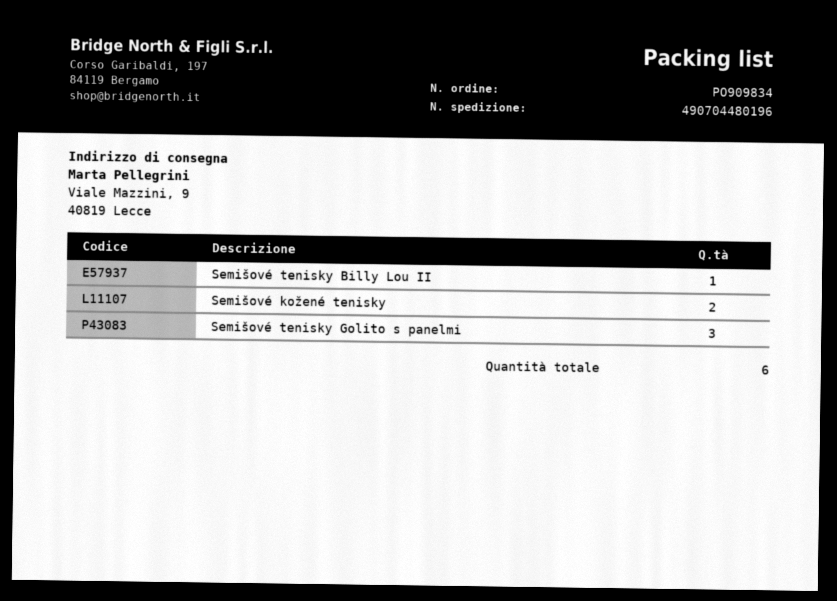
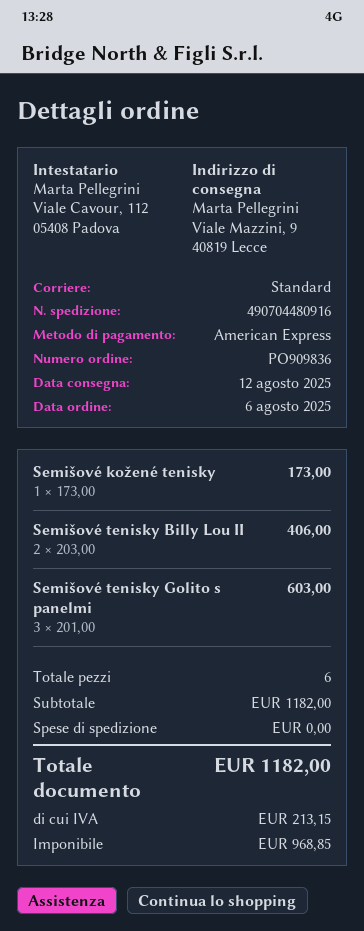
order number: PO909834 -> PO909836
tracking number: 490704480196 -> 490704480916
Semišové tenisky Billy Lou II: 1 -> 2
Semišové kožené tenisky: 2 -> 1

